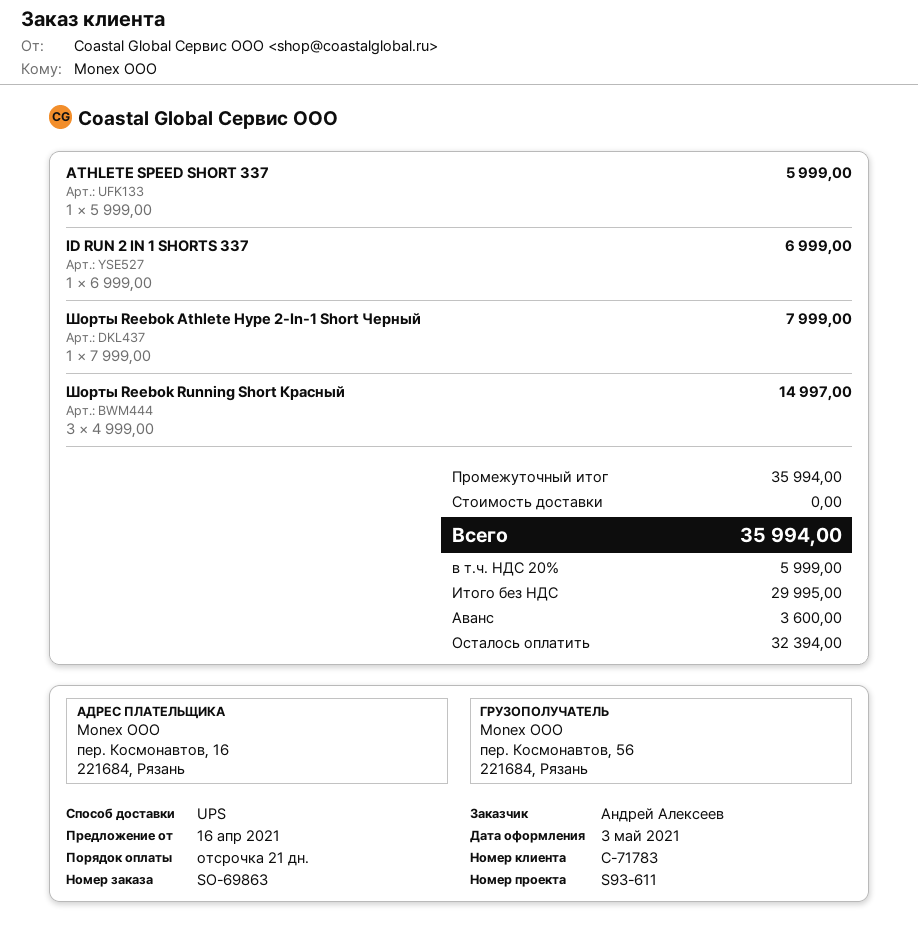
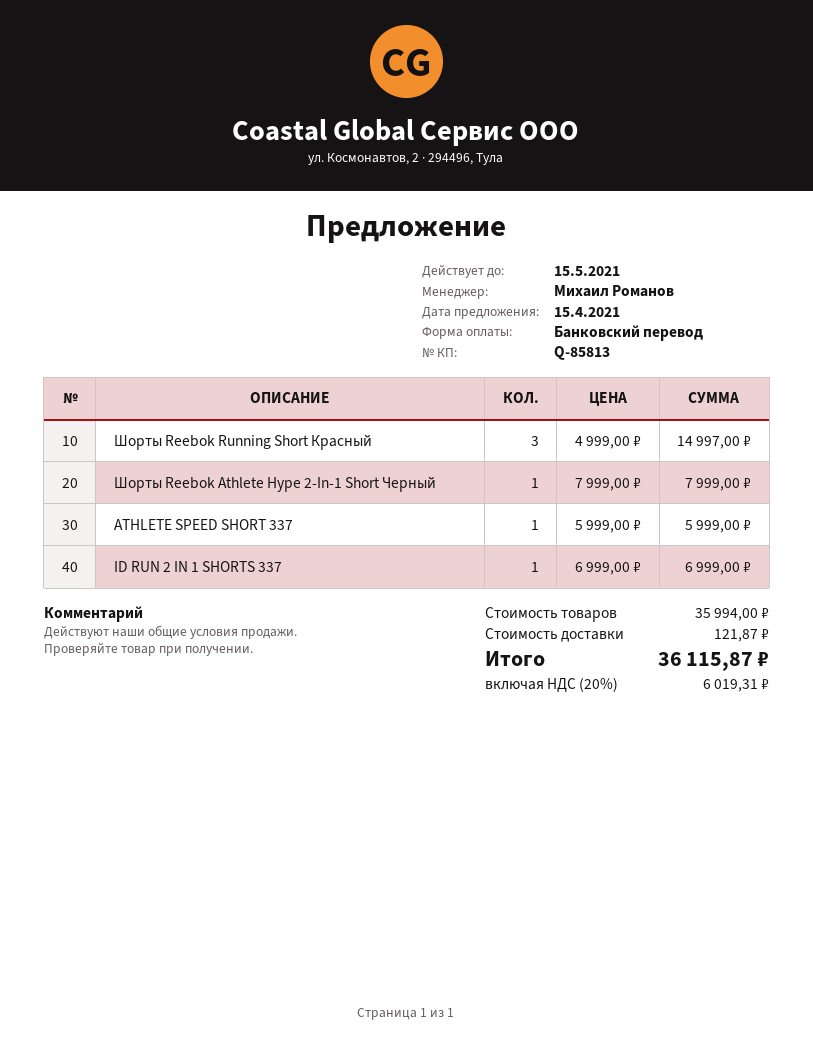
quote date: 2021-04-16 -> 2021-04-15
shipping: 0.00 -> 121.87
tax: 20% = 5999.00 -> 20% = 6019.31
total: 35994.00 -> 36115.87

